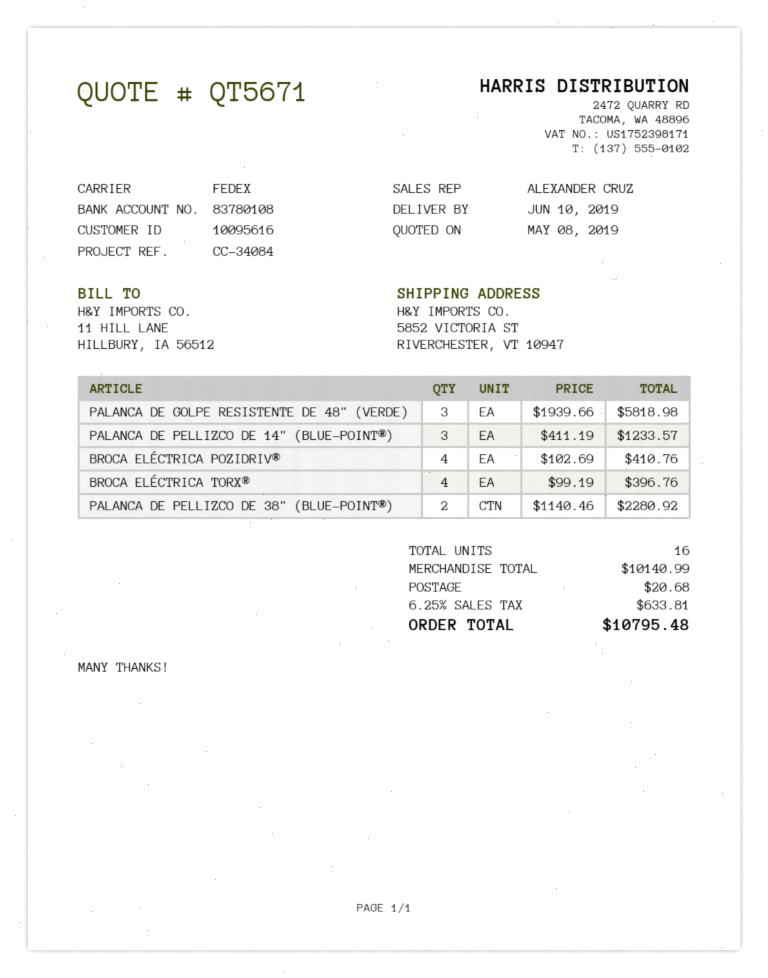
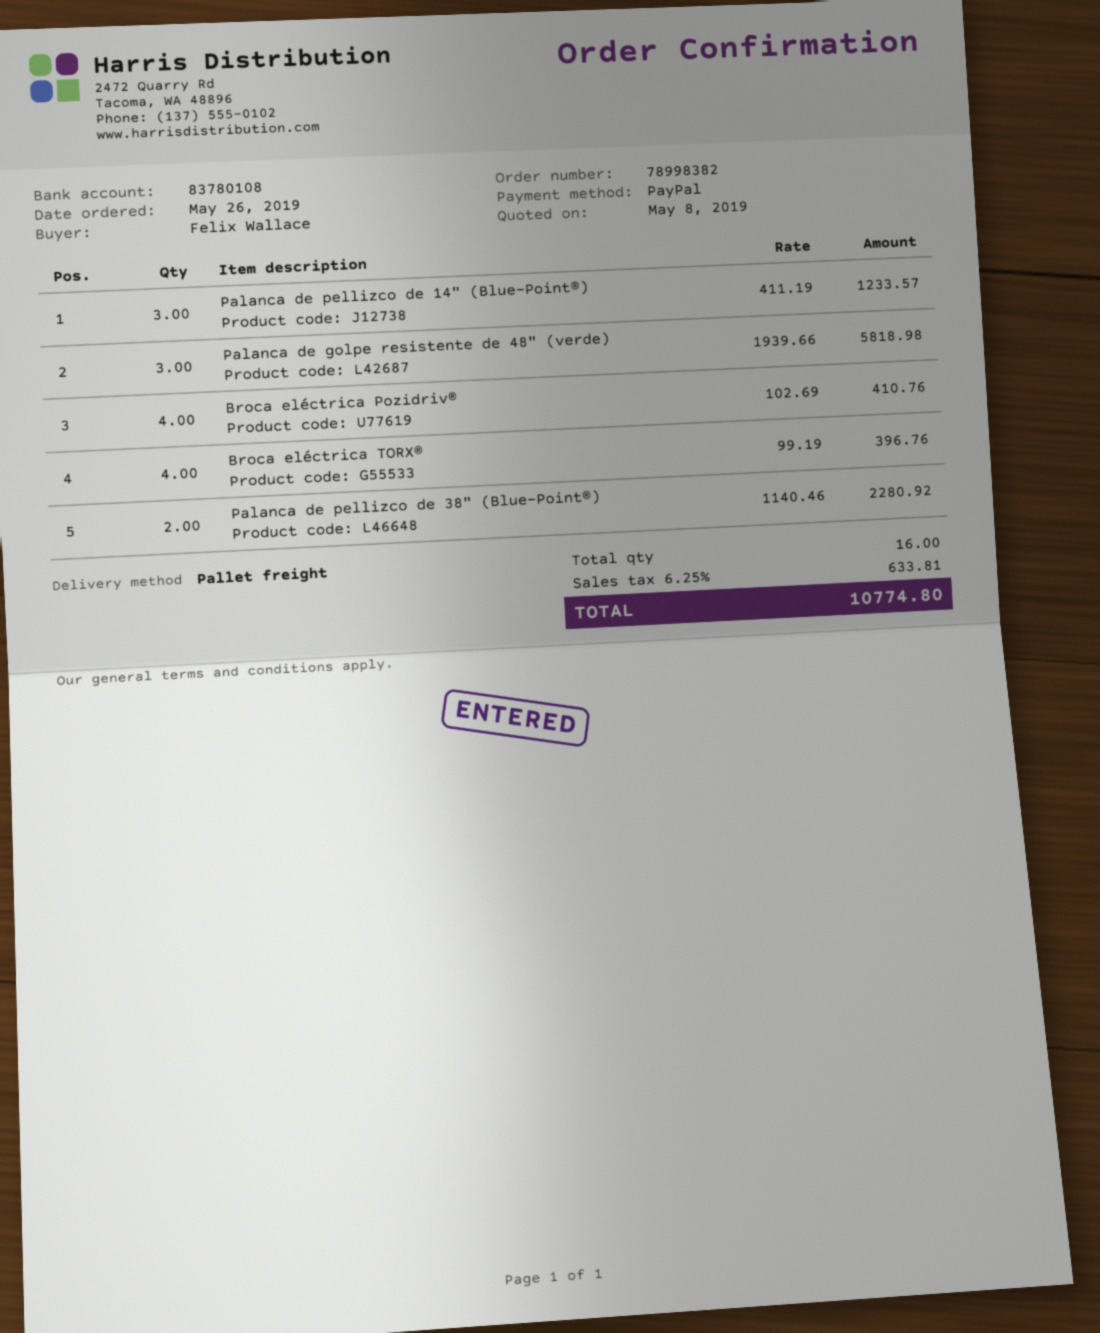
shipping method: FedEx -> pallet freight
shipping: 20.68 -> none
total: 10795.48 -> 10774.80

